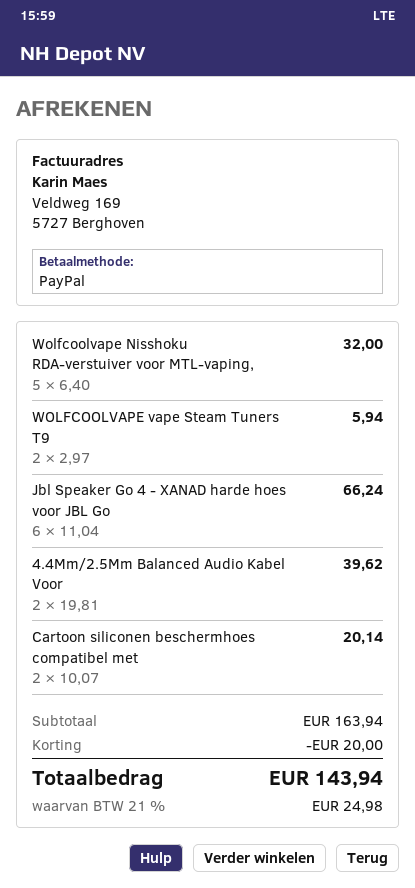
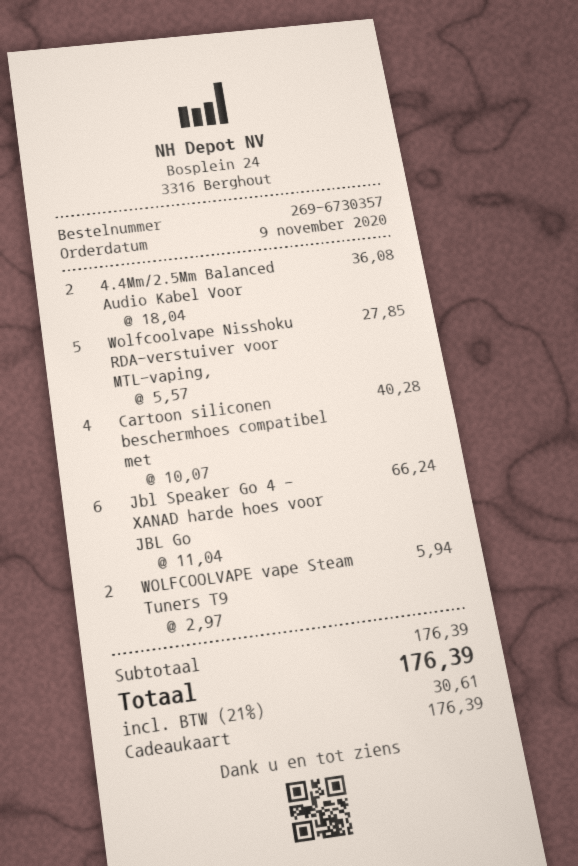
payment method: PayPal -> gift card
Wolfcoolvape Nisshoku RDA-verstuiver voor MTL-vaping,: 5 x 6.40 = 32.00 -> 5 x 5.57 = 27.85
4.4Mm/2.5Mm Balanced Audio Kabel Voor: 2 x 19.81 = 39.62 -> 2 x 18.04 = 36.08
Cartoon siliconen beschermhoes compatibel met: 2 x 10.07 = 20.14 -> 4 x 10.07 = 40.28
subtotal: 163.94 -> 176.39
discount: 20.00 -> none
tax: 21% = 24.98 -> 21% = 30.61
total: 143.94 -> 176.39

